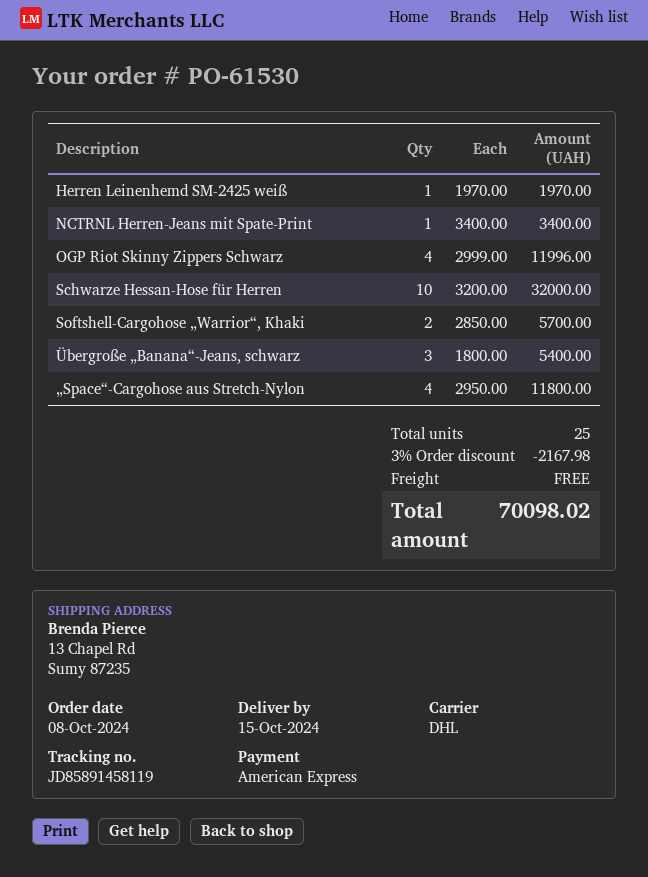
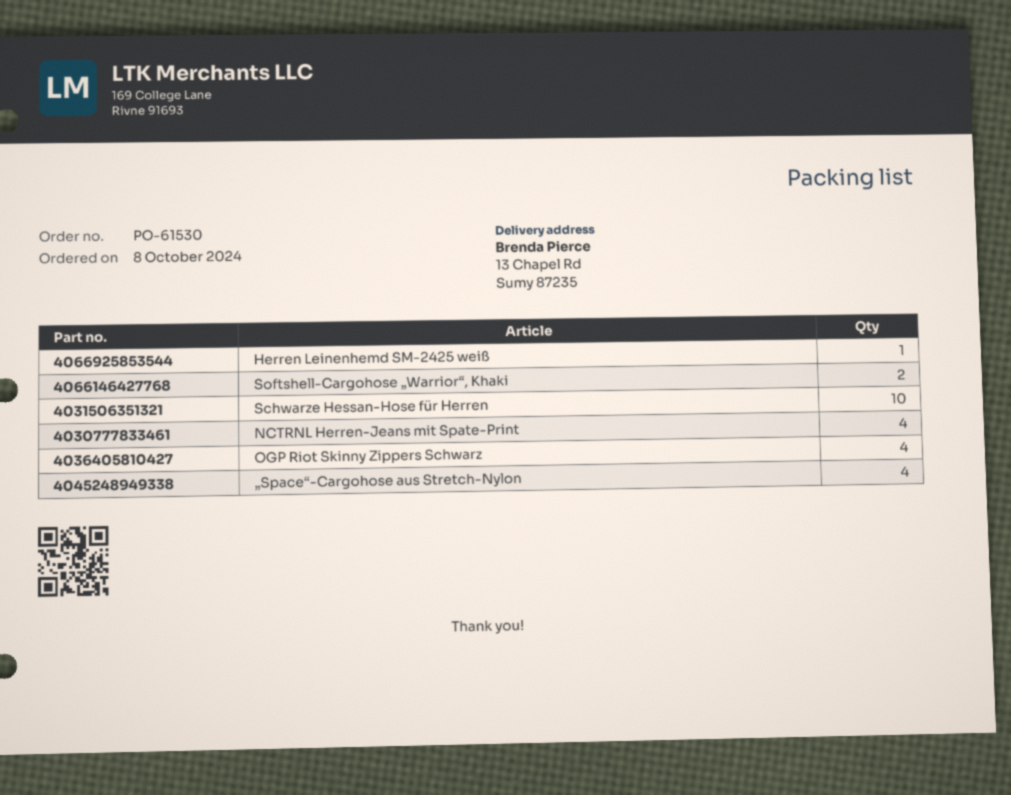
NCTRNL Herren-Jeans mit Spate-Print: 1 -> 4
Übergroße „Banana“-Jeans, schwarz: 3 -> none

